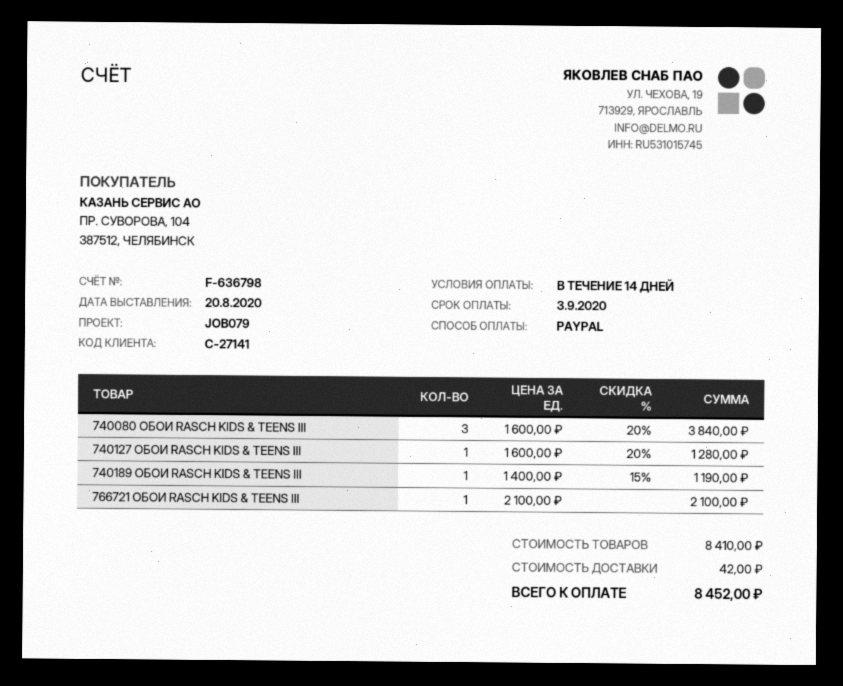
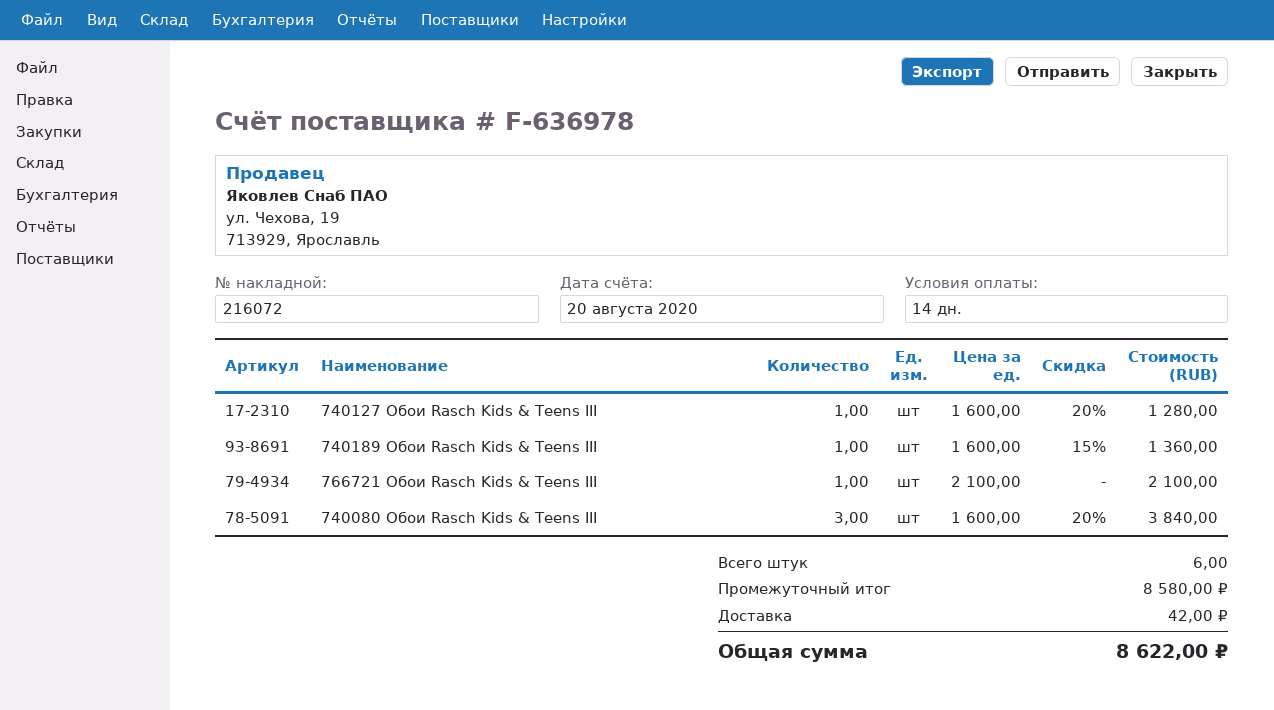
invoice number: F-636798 -> F-636978
740189 ОБОИ RASCH KIDS & TEENS III: 1 x 1400.00 - 15% = 1190.00 -> 1 x 1600.00 - 15% = 1360.00
subtotal: 8410.00 -> 8580.00
total: 8452.00 -> 8622.00

